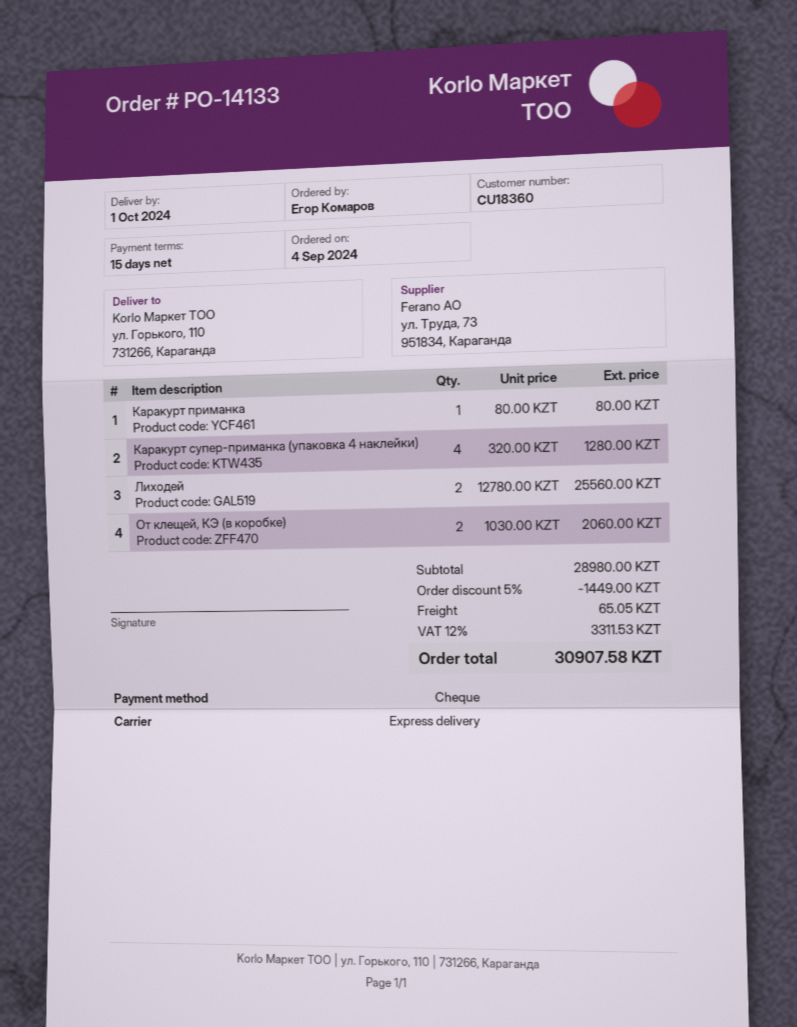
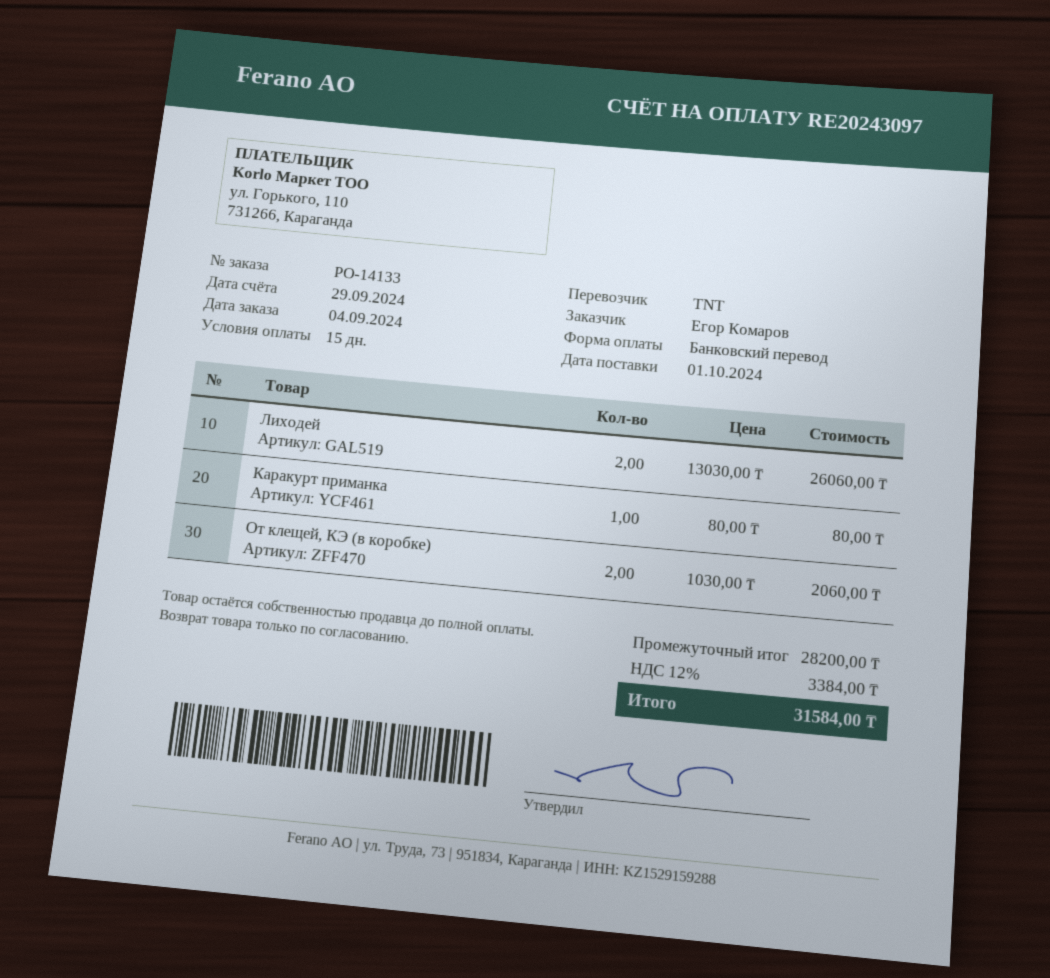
payment method: cheque -> bank transfer
shipping method: express -> TNT
Каракурт супер-приманка (упаковка 4 наклейки): 4 x 320.00 = 1280.00 -> none
Лиходей: 2 x 12780.00 = 25560.00 -> 2 x 13030.00 = 26060.00
subtotal: 28980.00 -> 28200.00
discount: 5% = 1449.00 -> none
shipping: 65.05 -> none
tax: 12% = 3311.53 -> 12% = 3384.00
total: 30907.58 -> 31584.00

